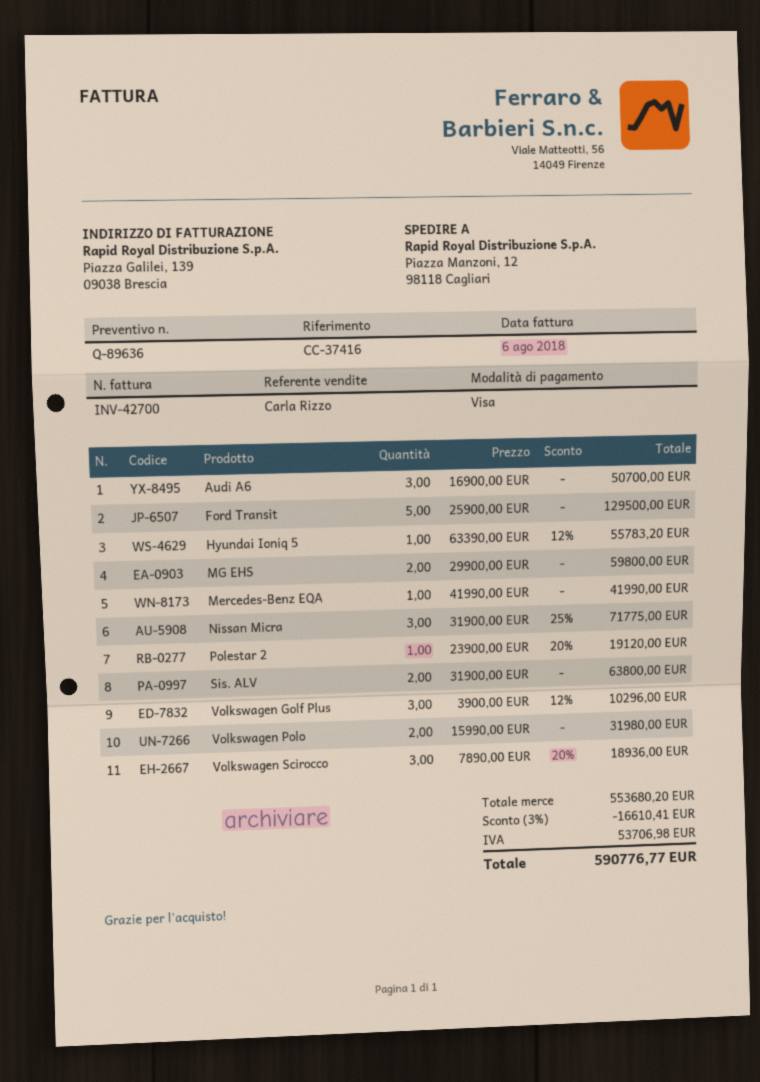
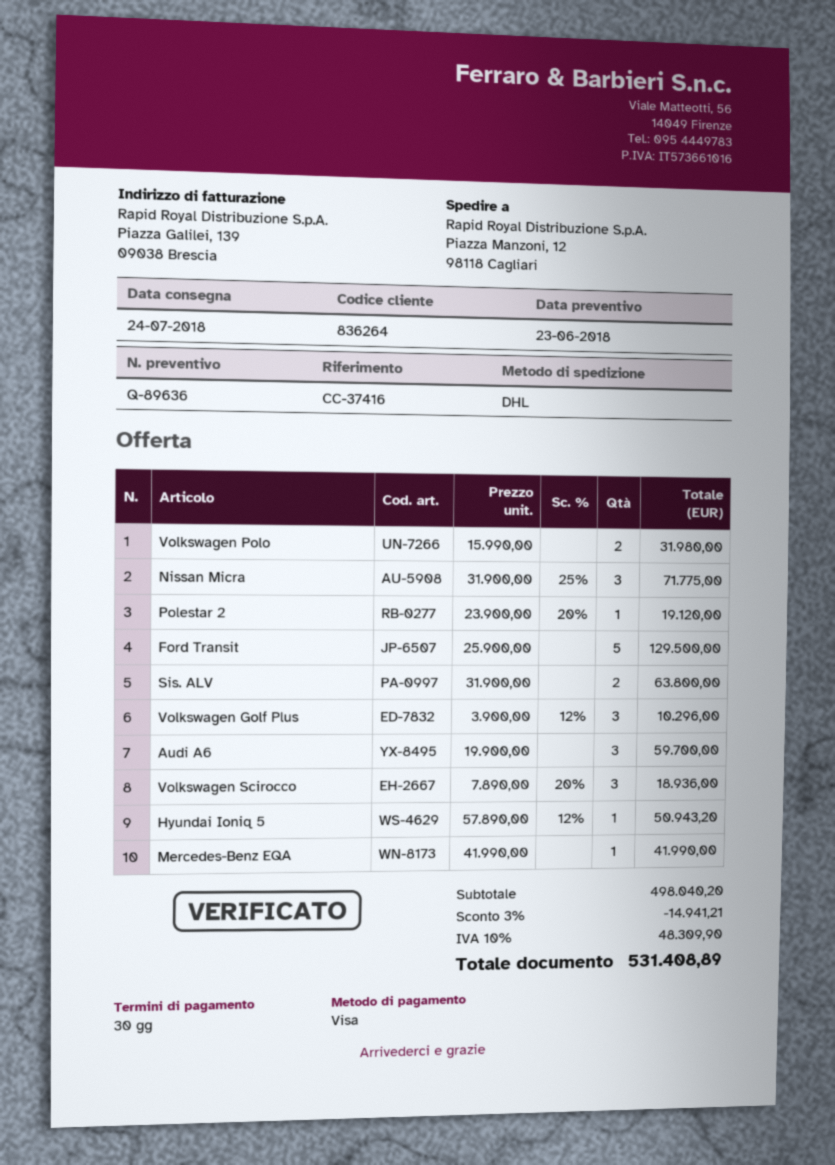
Audi A6: 3 x 16900.00 = 50700.00 -> 3 x 19900.00 = 59700.00
Hyundai Ioniq 5: 1 x 63390.00 - 12% = 55783.20 -> 1 x 57890.00 - 12% = 50943.20
MG EHS: 2 x 29900.00 = 59800.00 -> none
subtotal: 553680.20 -> 498040.20
discount: 3% = 16610.41 -> 3% = 14941.21
tax: 53706.98 -> 48309.90
total: 590776.77 -> 531408.89

